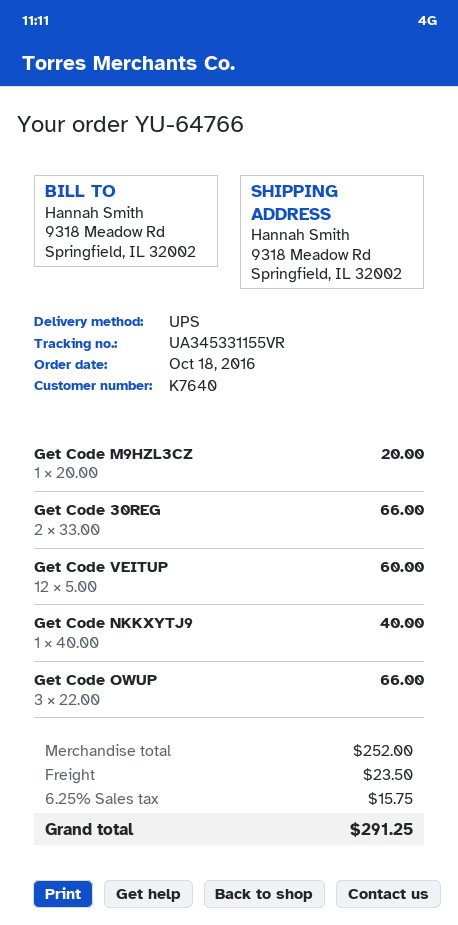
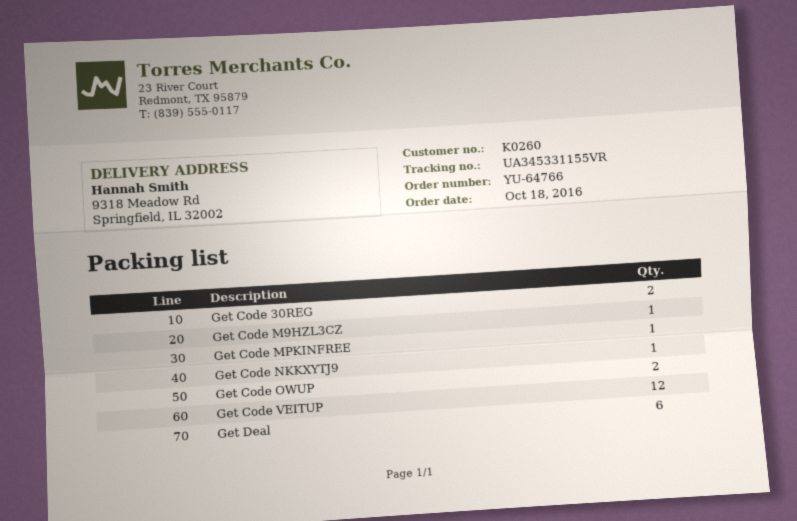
customer number: K7640 -> K0260
Get Code OWUP: 3 -> 2
Get Code MPKINFREE: none -> 1
Get Deal: none -> 6

